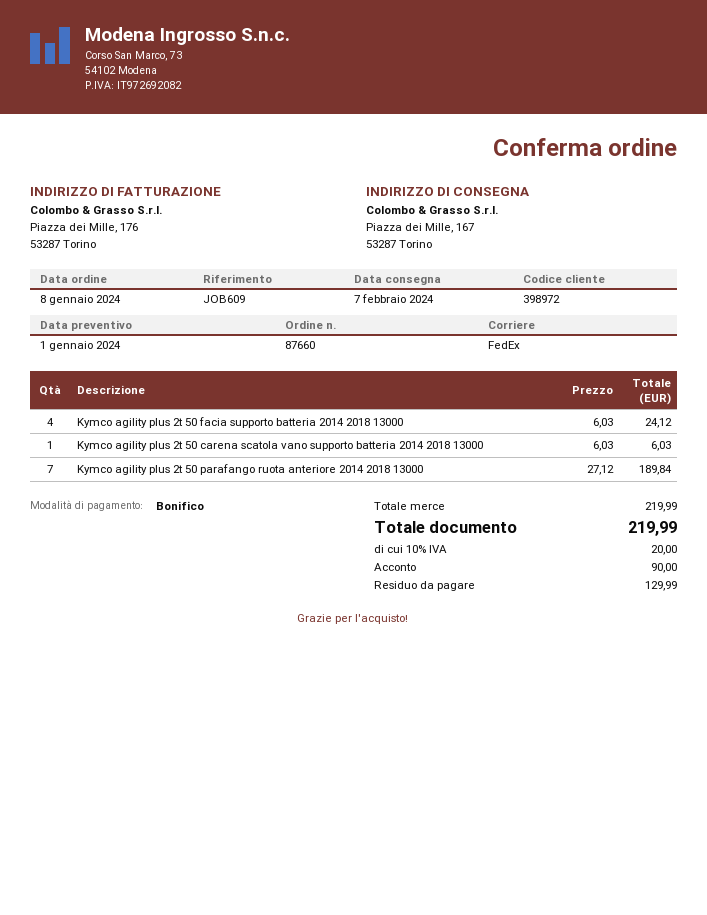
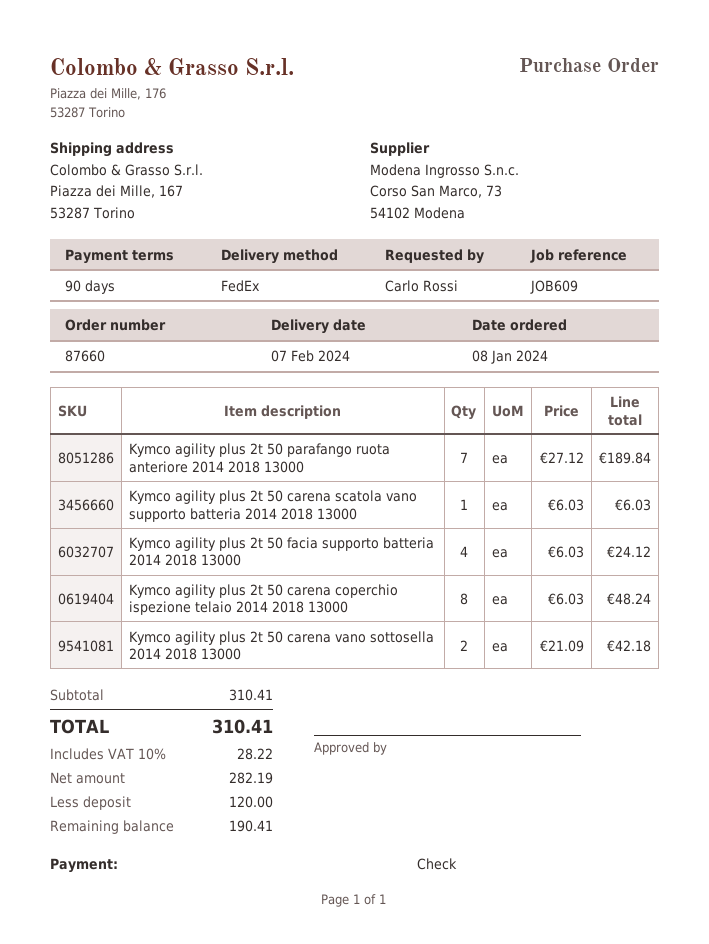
payment method: bank transfer -> cheque
Kymco agility plus 2t 50 carena coperchio ispezione telaio 2014 2018 13000: none -> 8 x 6.03 = 48.24
Kymco agility plus 2t 50 carena vano sottosella 2014 2018 13000: none -> 2 x 21.09 = 42.18
subtotal: 219.99 -> 310.41
tax: 10% = 20.00 -> 10% = 28.22
total: 219.99 -> 310.41
deposit: 90.00 -> 120.00
balance: 129.99 -> 190.41

